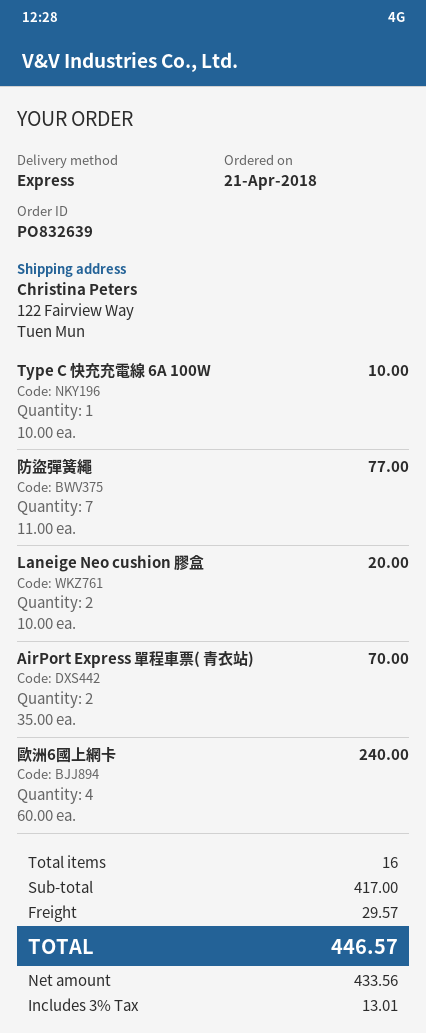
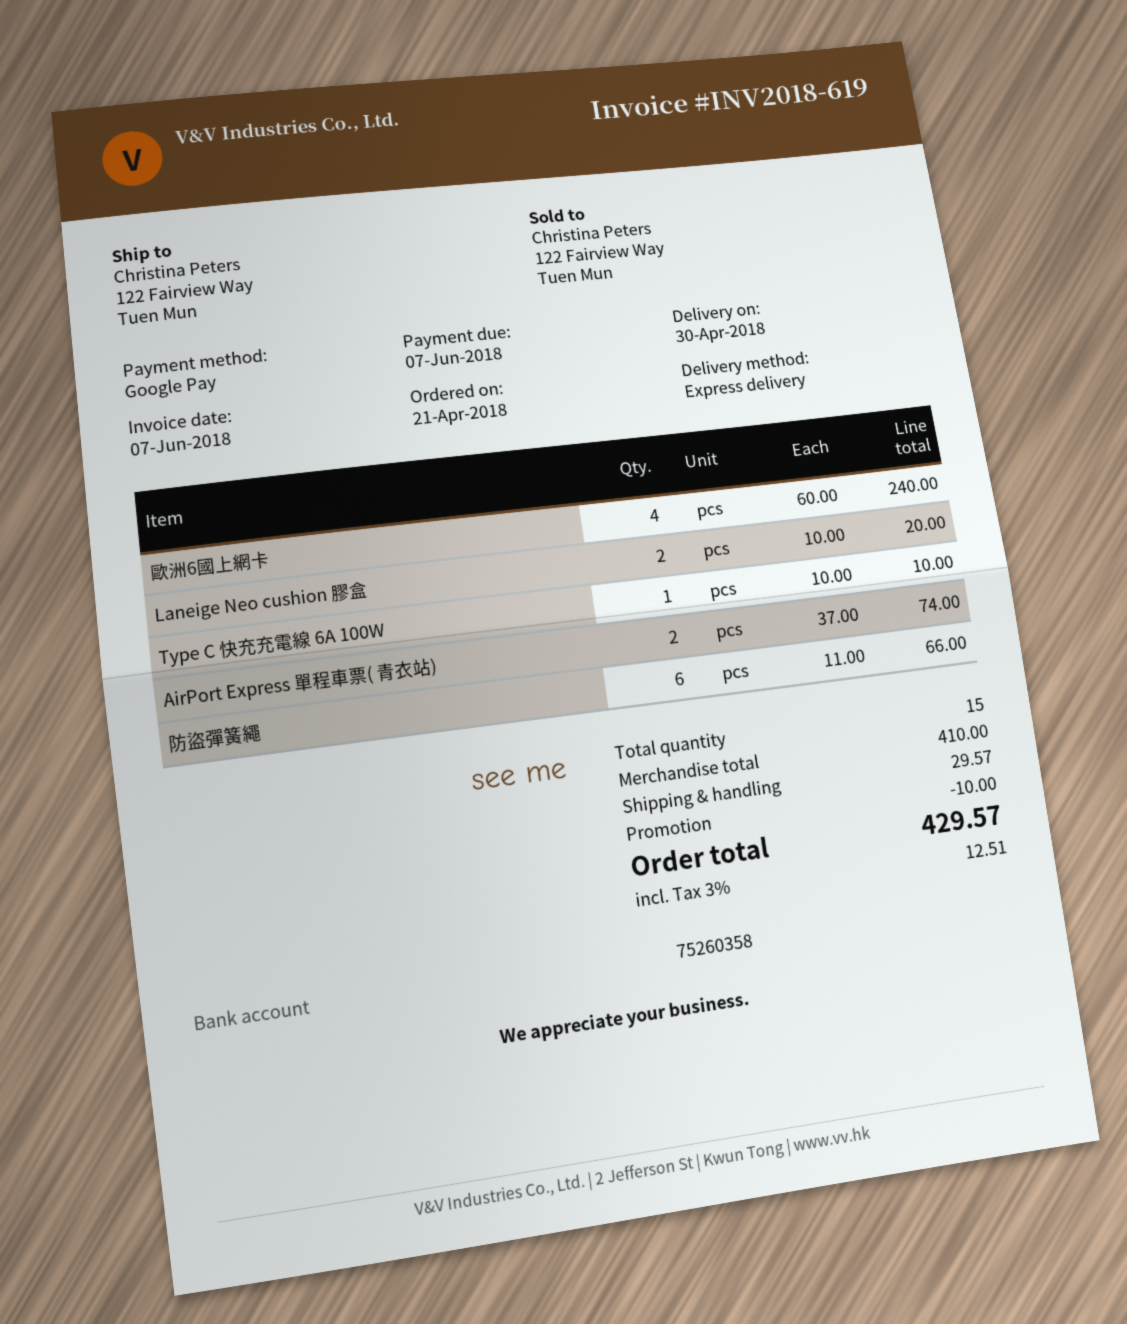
防盜彈簧繩: 7 x 11.00 = 77.00 -> 6 x 11.00 = 66.00
AirPort Express 單程車票( 青衣站): 2 x 35.00 = 70.00 -> 2 x 37.00 = 74.00
total quantity: 16 -> 15
subtotal: 417.00 -> 410.00
discount: none -> 10.00
tax: 3% = 13.01 -> 3% = 12.51
total: 446.57 -> 429.57

